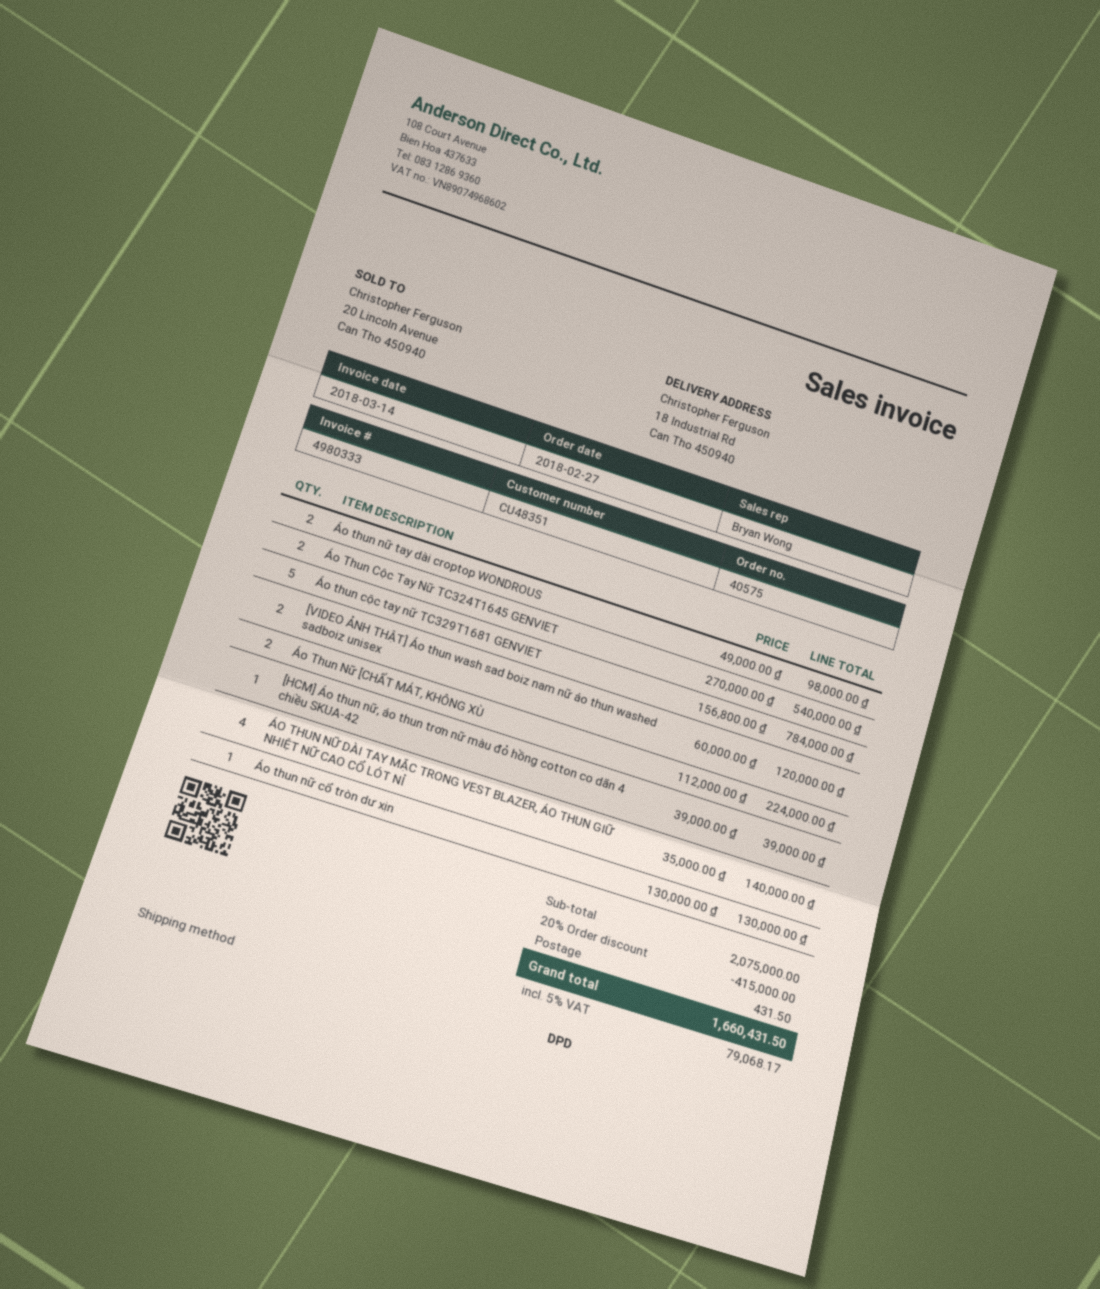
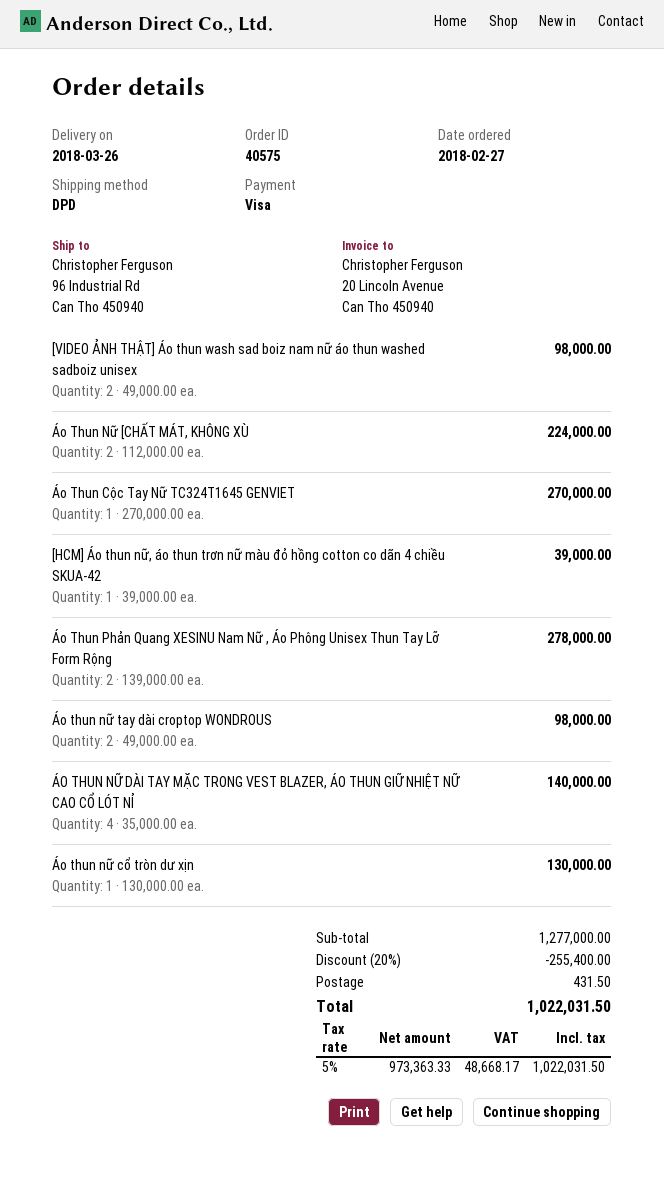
ship to: 18 Industrial Rd, Can Tho 450940 -> 96 Industrial Rd, Can Tho 450940
Áo Thun Cộc Tay Nữ TC324T1645 GENVIET: 2 x 270000.00 = 540000.00 -> 1 x 270000.00 = 270000.00
Áo thun cộc tay nữ TC329T1681 GENVIET: 5 x 156800.00 = 784000.00 -> none
[VIDEO ẢNH THẬT] Áo thun wash sad boiz nam nữ áo thun washed sadboiz unisex: 2 x 60000.00 = 120000.00 -> 2 x 49000.00 = 98000.00
Áo Thun Phản Quang XESINU Nam Nữ , Áo Phông Unisex Thun Tay Lỡ Form Rộng: none -> 2 x 139000.00 = 278000.00
subtotal: 2075000.00 -> 1277000.00
discount: 20% = 415000.00 -> 20% = 255400.00
tax: 5% = 79068.17 -> 5% = 48668.17
total: 1660431.50 -> 1022031.50

